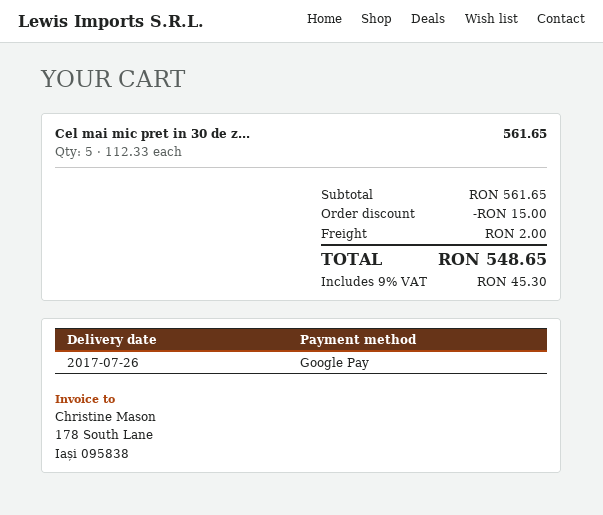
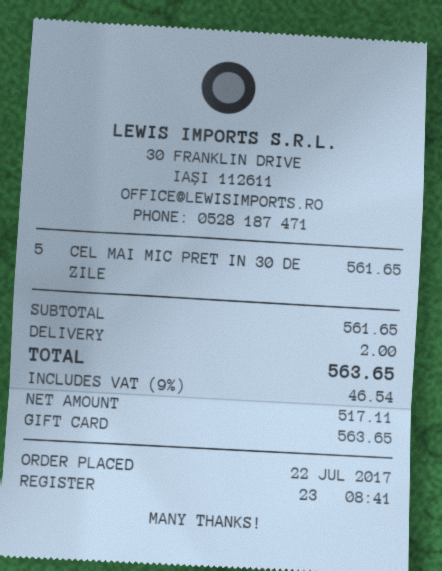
payment method: Google Pay -> gift card
discount: 15.00 -> none
tax: 9% = 45.30 -> 9% = 46.54
total: 548.65 -> 563.65

